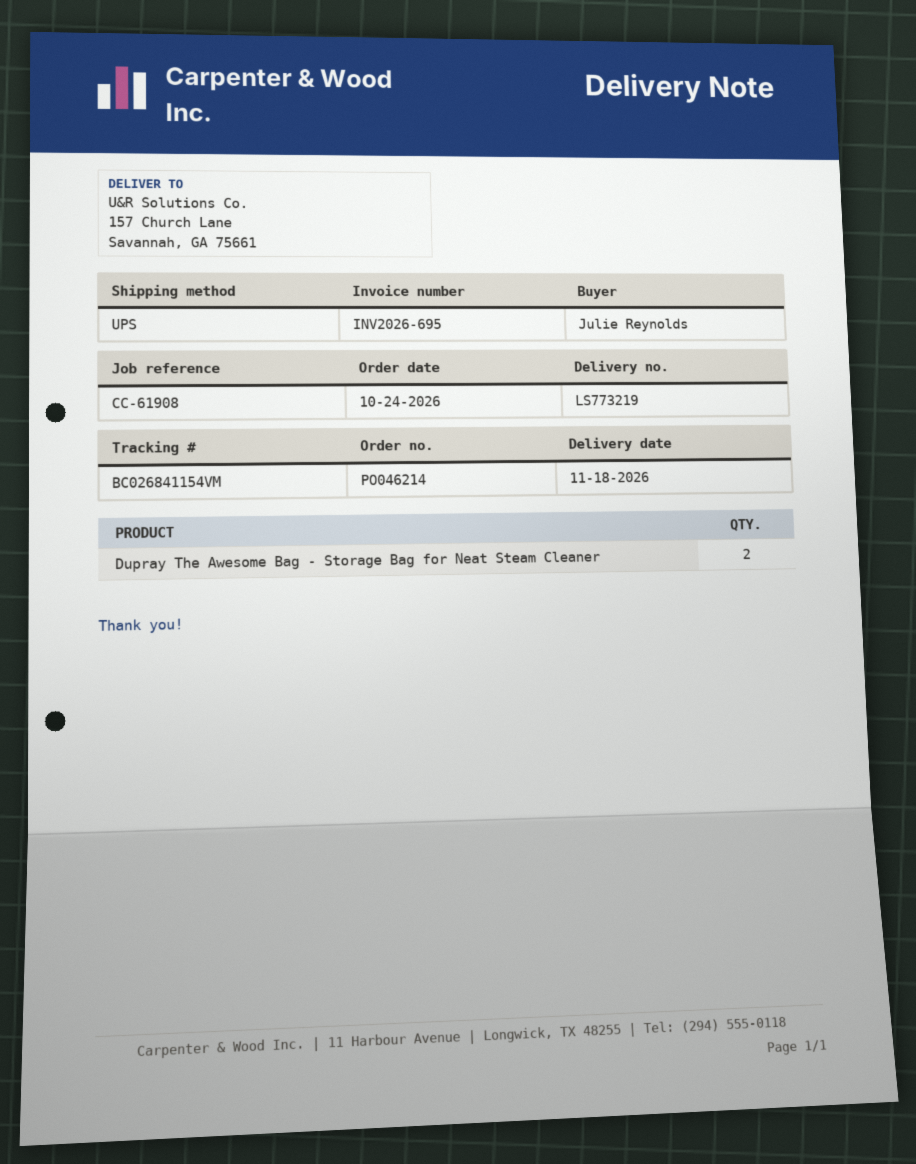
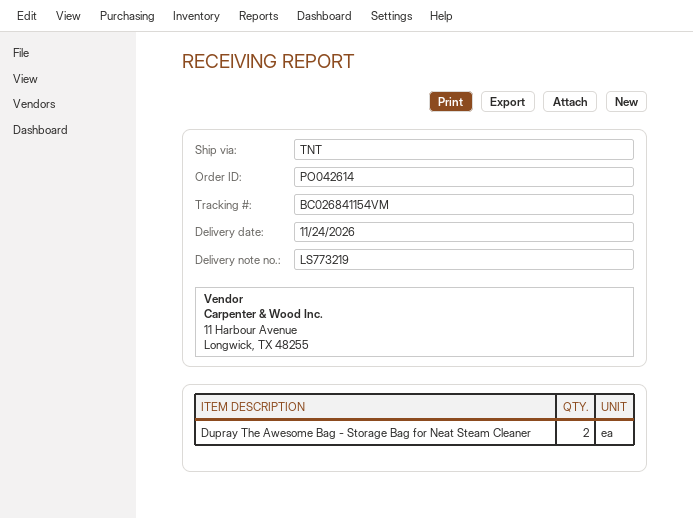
order number: PO046214 -> PO042614
delivery date: 2026-11-18 -> 2026-11-24
shipping method: UPS -> TNT

